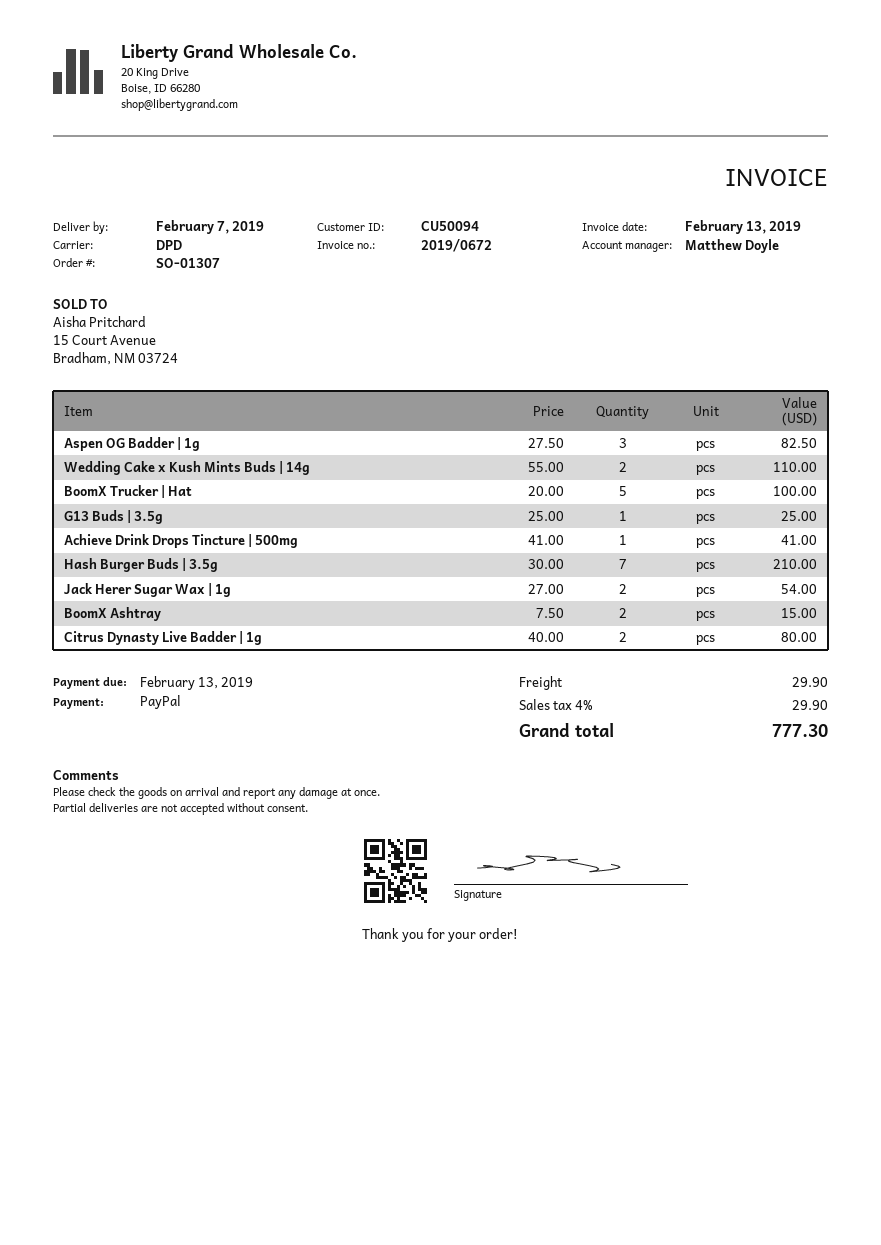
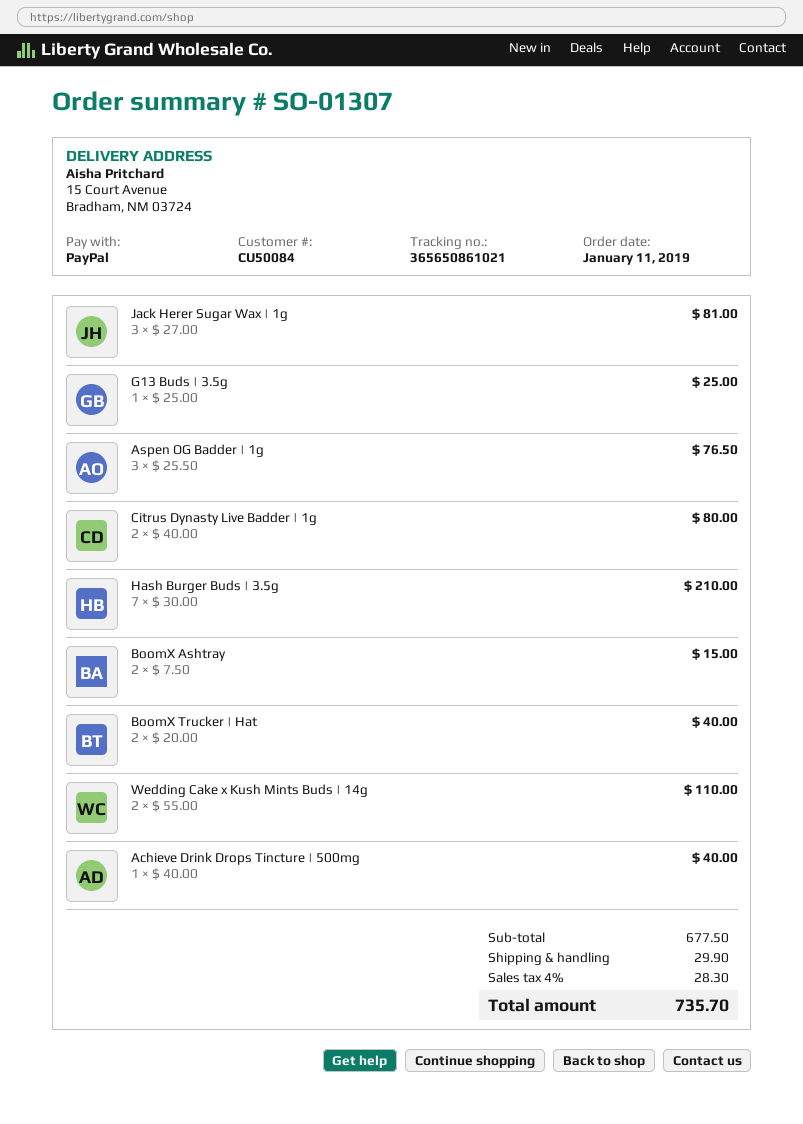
customer number: CU50094 -> CU50084
Aspen OG Badder | 1g: 3 x 27.50 = 82.50 -> 3 x 25.50 = 76.50
BoomX Trucker | Hat: 5 x 20.00 = 100.00 -> 2 x 20.00 = 40.00
Achieve Drink Drops Tincture | 500mg: 1 x 41.00 = 41.00 -> 1 x 40.00 = 40.00
Jack Herer Sugar Wax | 1g: 2 x 27.00 = 54.00 -> 3 x 27.00 = 81.00
tax: 4% = 29.90 -> 4% = 28.30
total: 777.30 -> 735.70

